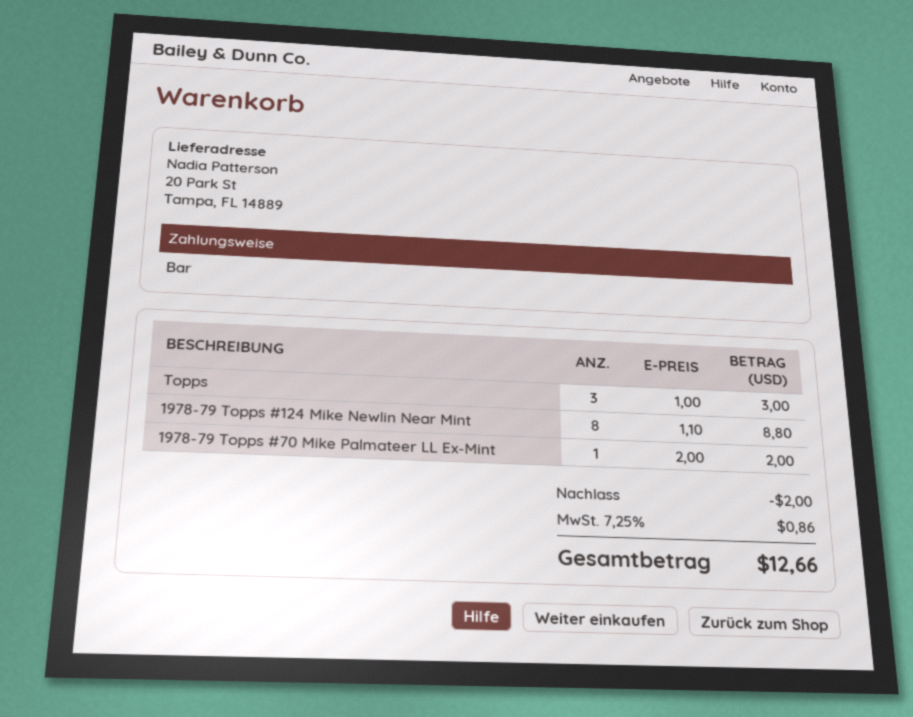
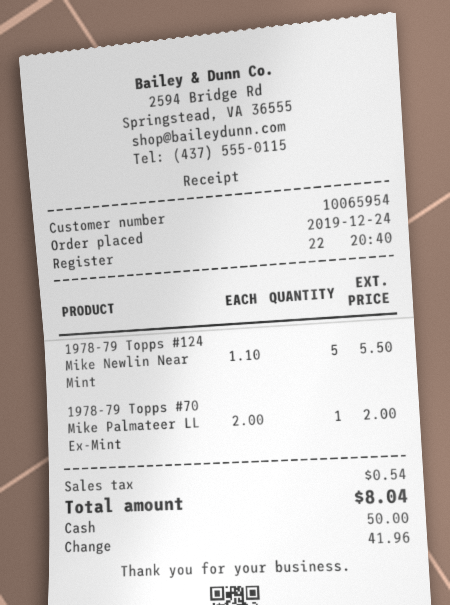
Topps: 3 x 1.00 = 3.00 -> none
1978-79 Topps #124 Mike Newlin Near Mint: 8 x 1.10 = 8.80 -> 5 x 1.10 = 5.50
discount: 2.00 -> none
tax: 0.86 -> 0.54
total: 12.66 -> 8.04

